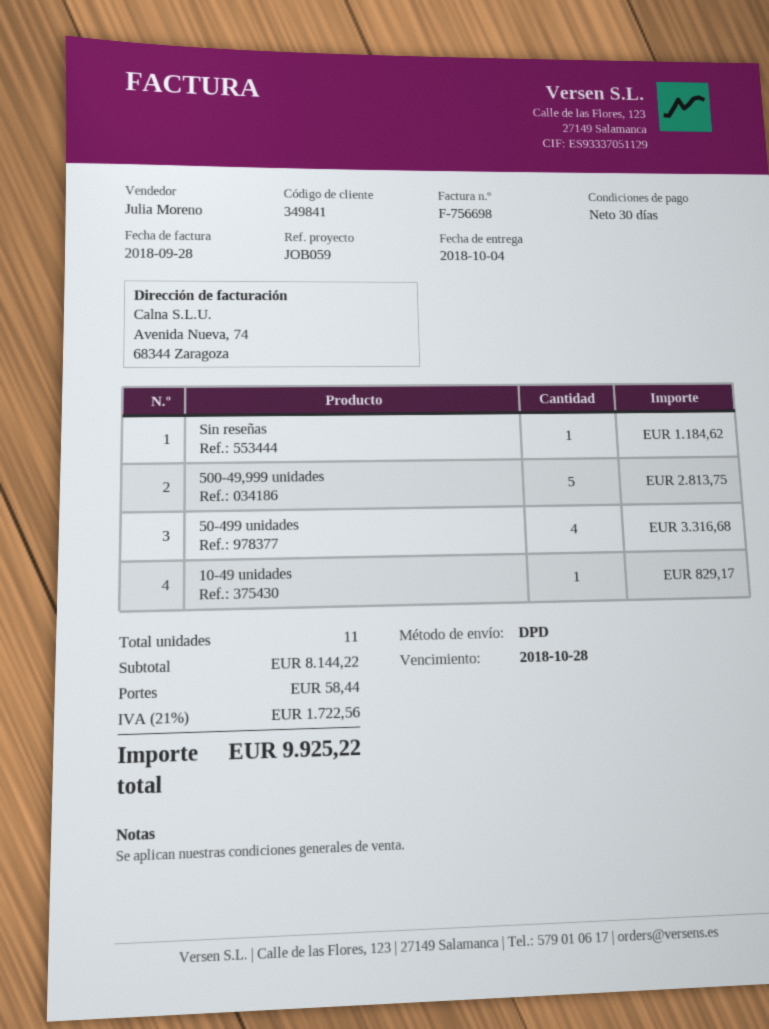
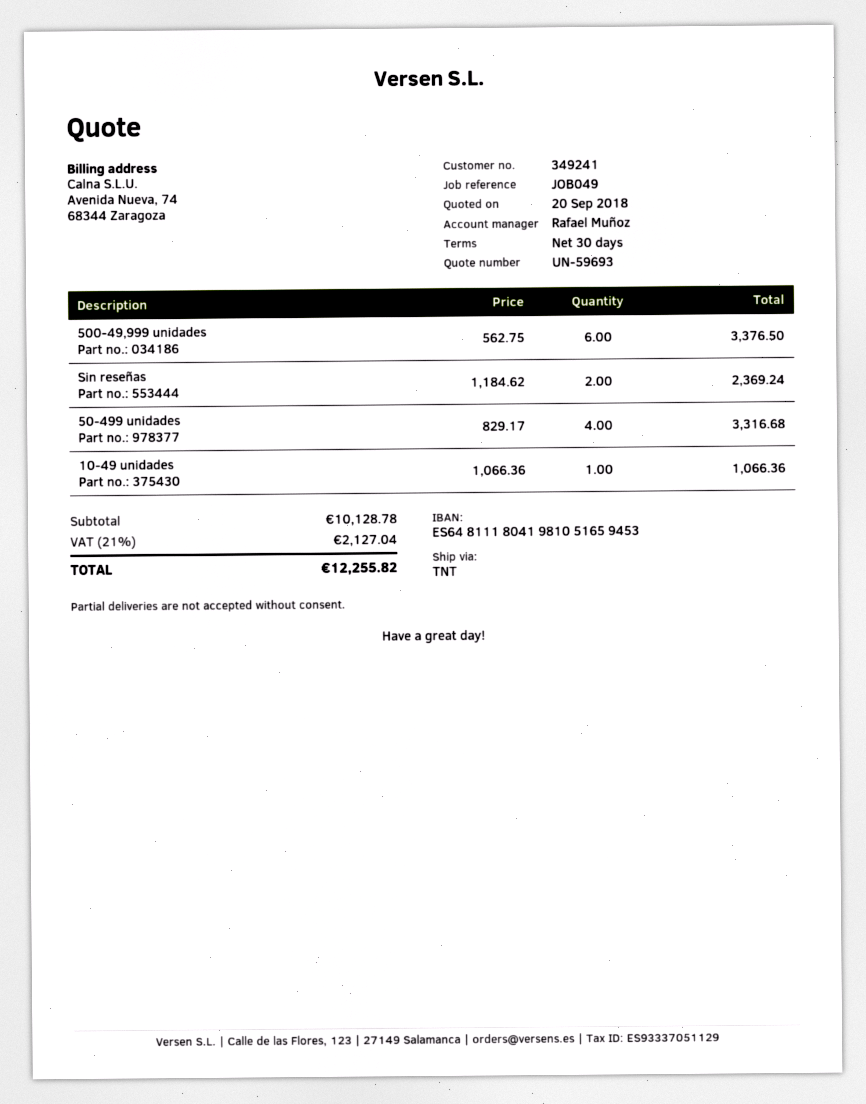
customer number: 349841 -> 349241
reference: JOB059 -> JOB049
sales rep: Julia Moreno -> Rafael Muñoz
shipping method: DPD -> TNT
Sin reseñas: 1 for 1184.62 -> 2 for 2369.24
500-49,999 unidades: 5 for 2813.75 -> 6 for 3376.50
10-49 unidades: 1 for 829.17 -> 1 for 1066.36
subtotal: 8144.22 -> 10128.78
shipping: 58.44 -> none
tax: 21% = 1722.56 -> 21% = 2127.04
total: 9925.22 -> 12255.82

